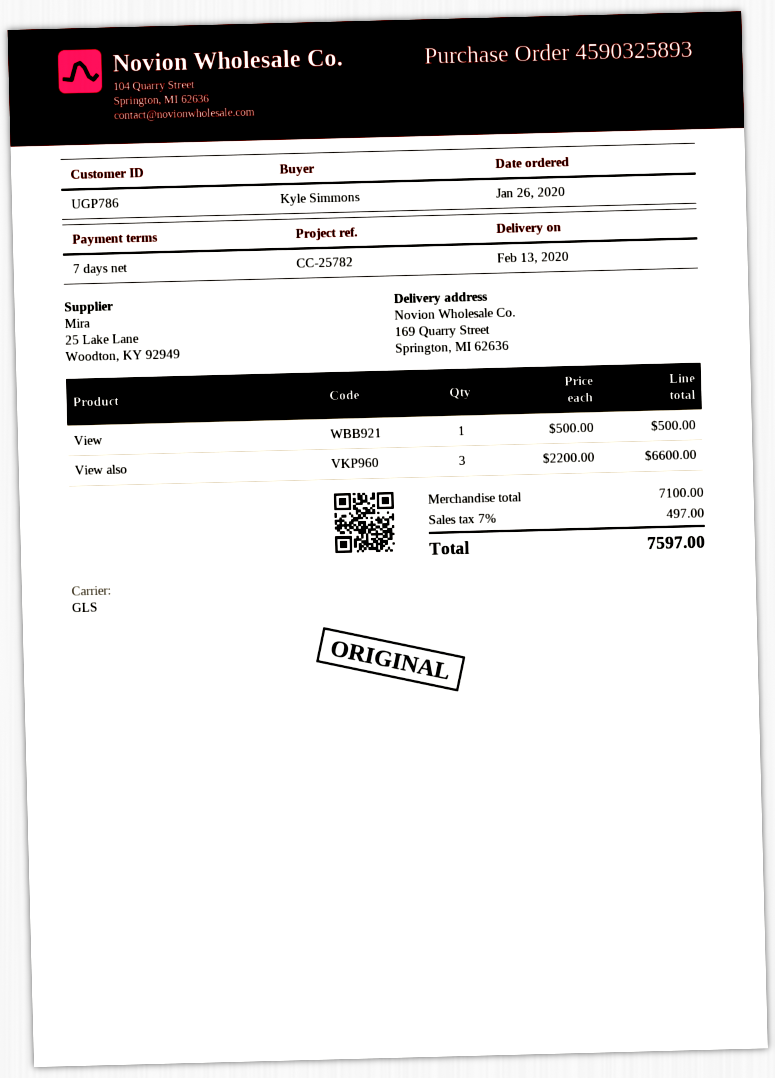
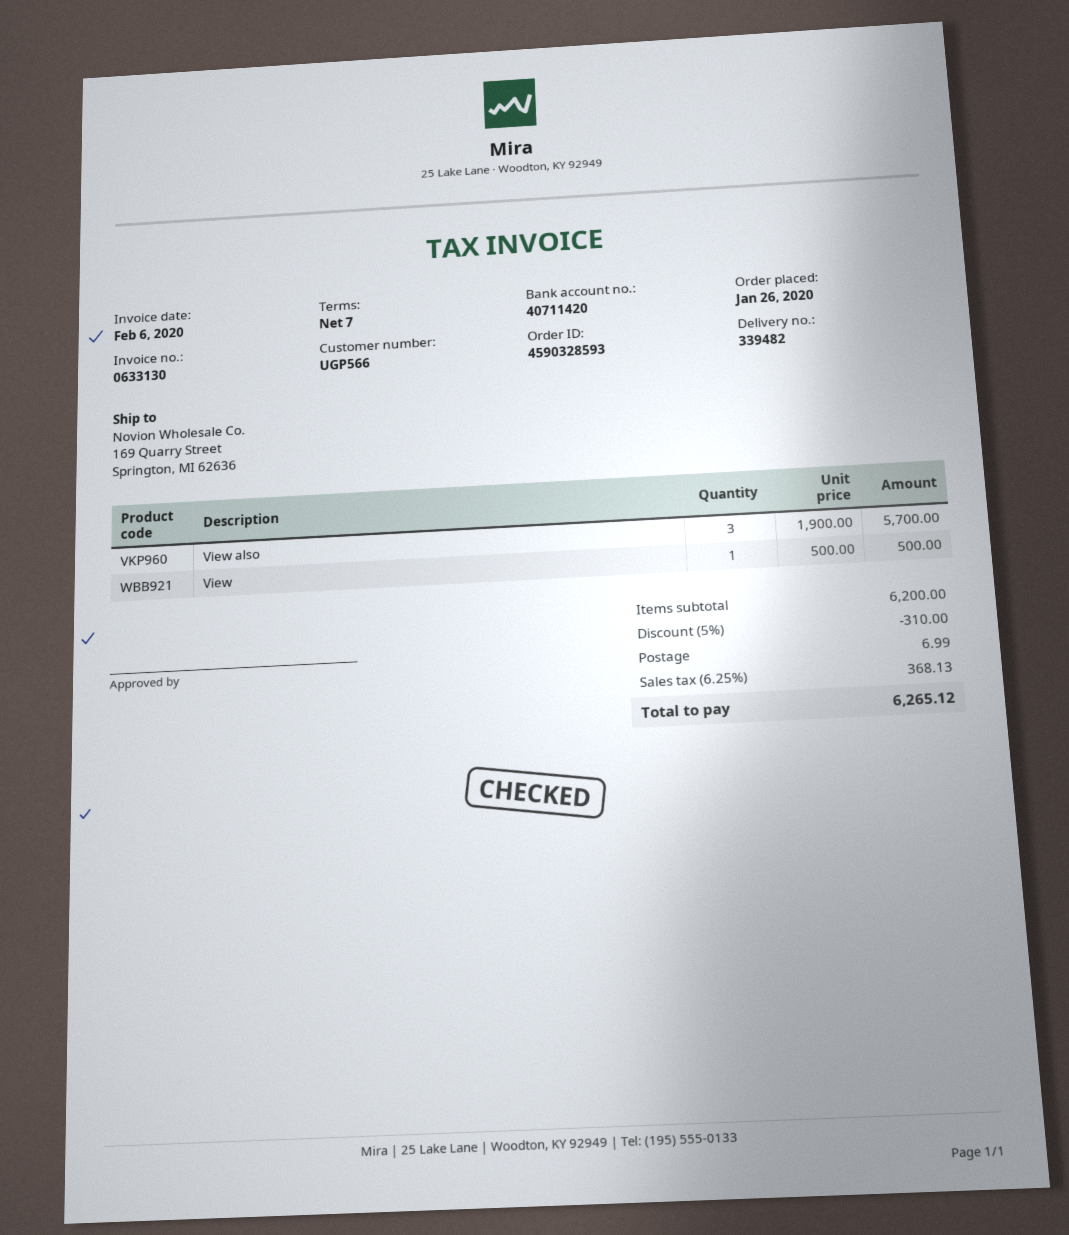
order number: 4590325893 -> 4590328593
customer number: UGP786 -> UGP566
View also: 3 x 2200.00 = 6600.00 -> 3 x 1900.00 = 5700.00
subtotal: 7100.00 -> 6200.00
discount: none -> 5% = 310.00
shipping: none -> 6.99
tax: 7% = 497.00 -> 6.25% = 368.13
total: 7597.00 -> 6265.12

